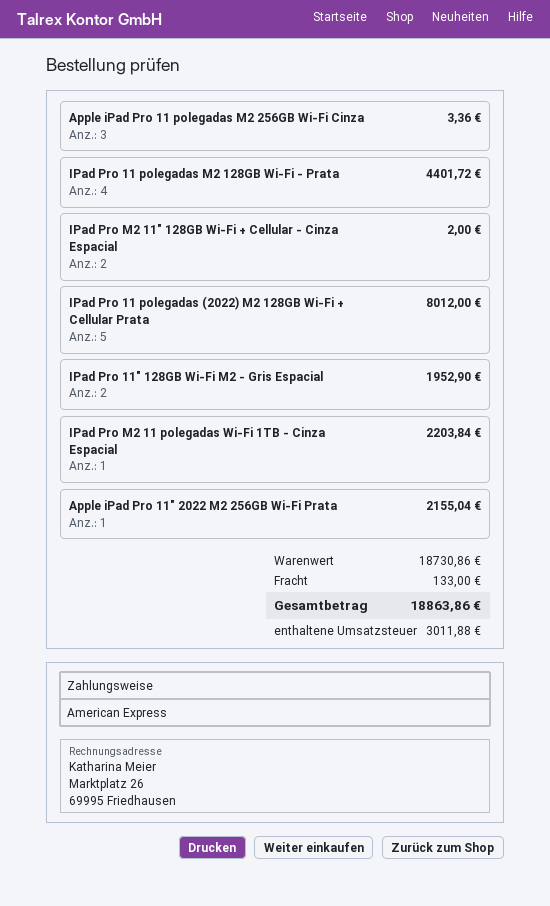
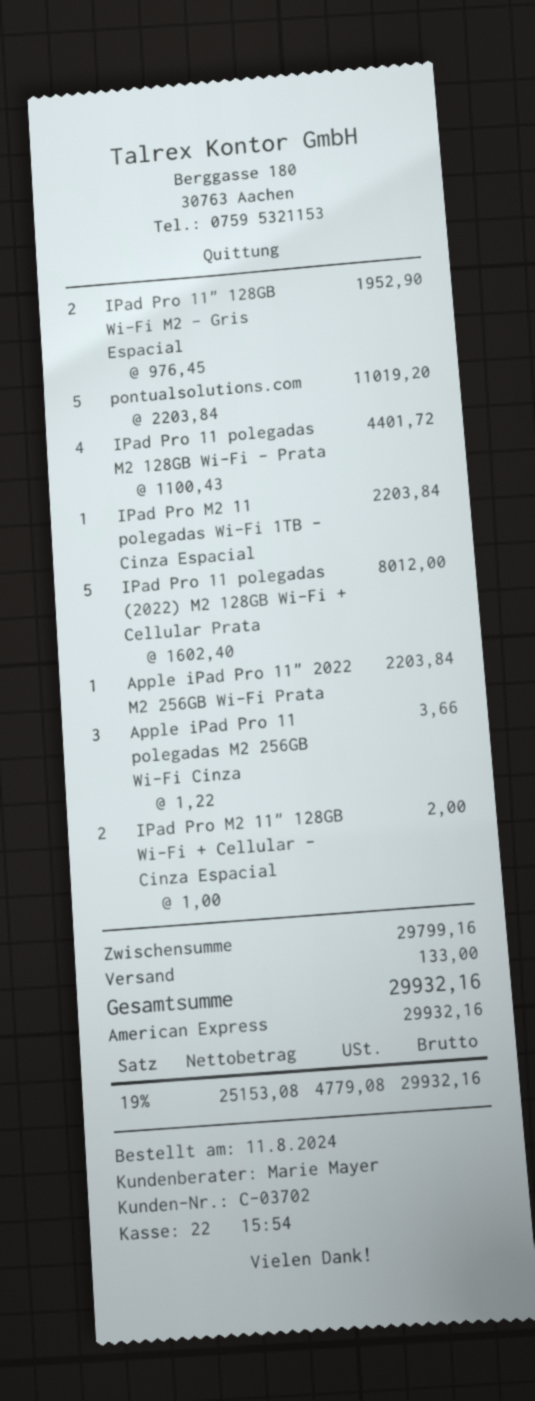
Apple iPad Pro 11 polegadas M2 256GB Wi-Fi Cinza: 3 for 3.36 -> 3 for 3.66
Apple iPad Pro 11" 2022 M2 256GB Wi-Fi Prata: 1 for 2155.04 -> 1 for 2203.84
pontualsolutions.com: none -> 5 for 11019.20
subtotal: 18730.86 -> 29799.16
tax: 3011.88 -> 4779.08
total: 18863.86 -> 29932.16

